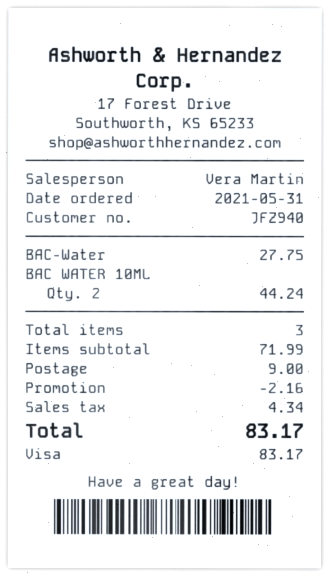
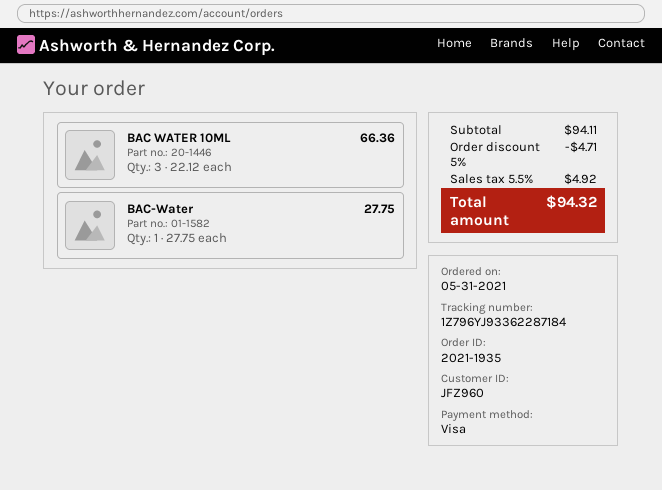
customer number: JFZ940 -> JFZ960
BAC WATER 10ML: 2 for 44.24 -> 3 for 66.36
subtotal: 71.99 -> 94.11
discount: 2.16 -> 4.71
shipping: 9.00 -> none
tax: 4.34 -> 4.92
total: 83.17 -> 94.32

